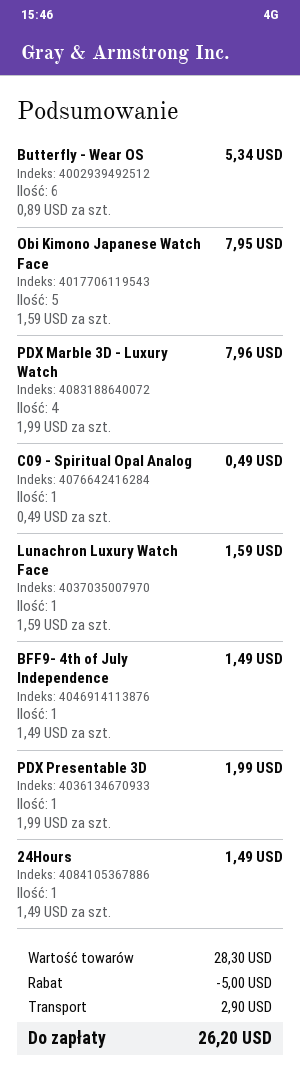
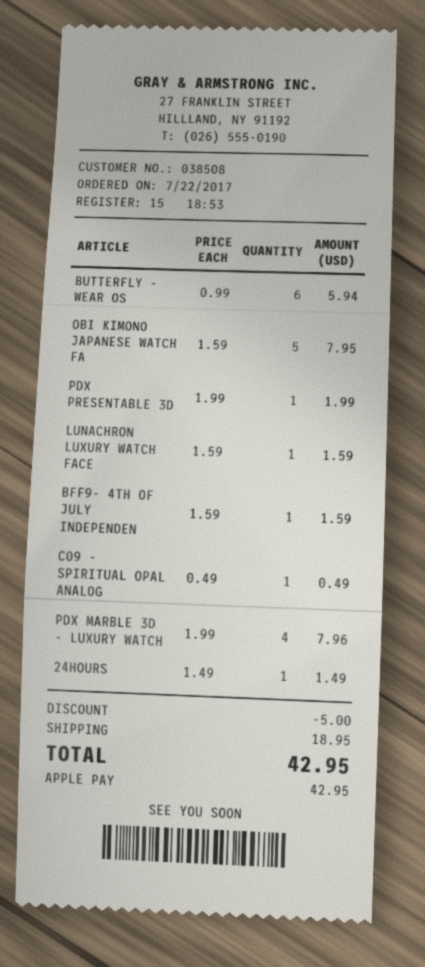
Butterfly - Wear OS: 6 x 0.89 = 5.34 -> 6 x 0.99 = 5.94
BFF9- 4th of July Independence: 1 x 1.49 = 1.49 -> 1 x 1.59 = 1.59
shipping: 2.90 -> 18.95
total: 26.20 -> 42.95

